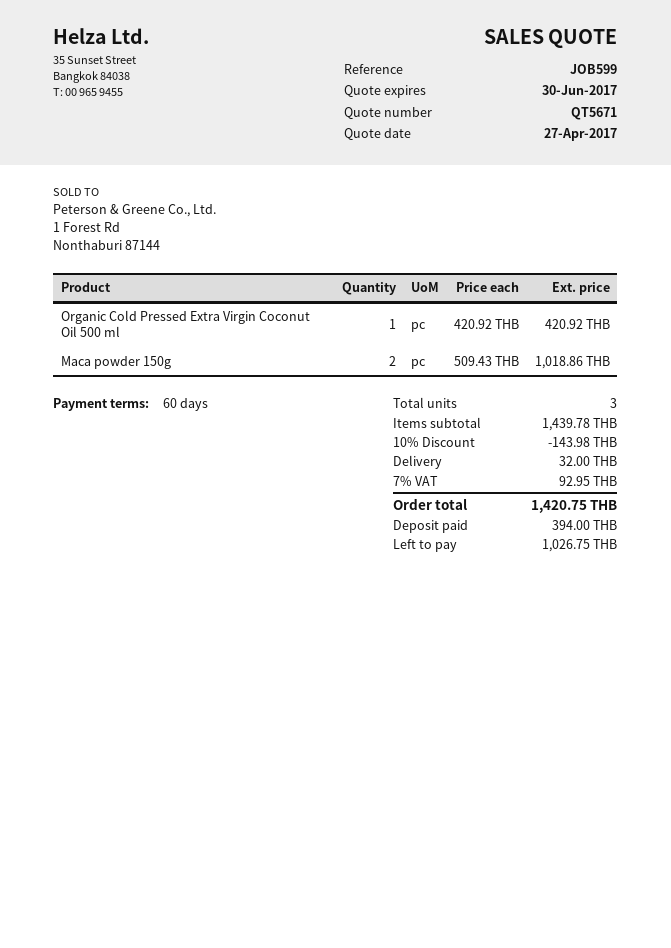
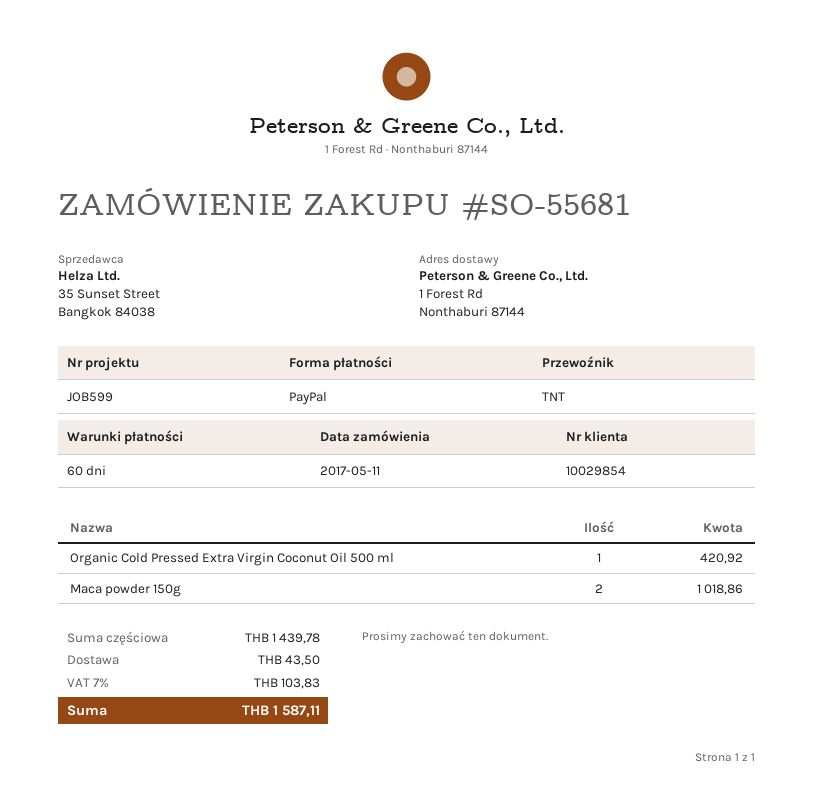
discount: 10% = 143.98 -> none
shipping: 32.00 -> 43.50
tax: 7% = 92.95 -> 7% = 103.83
total: 1420.75 -> 1587.11

